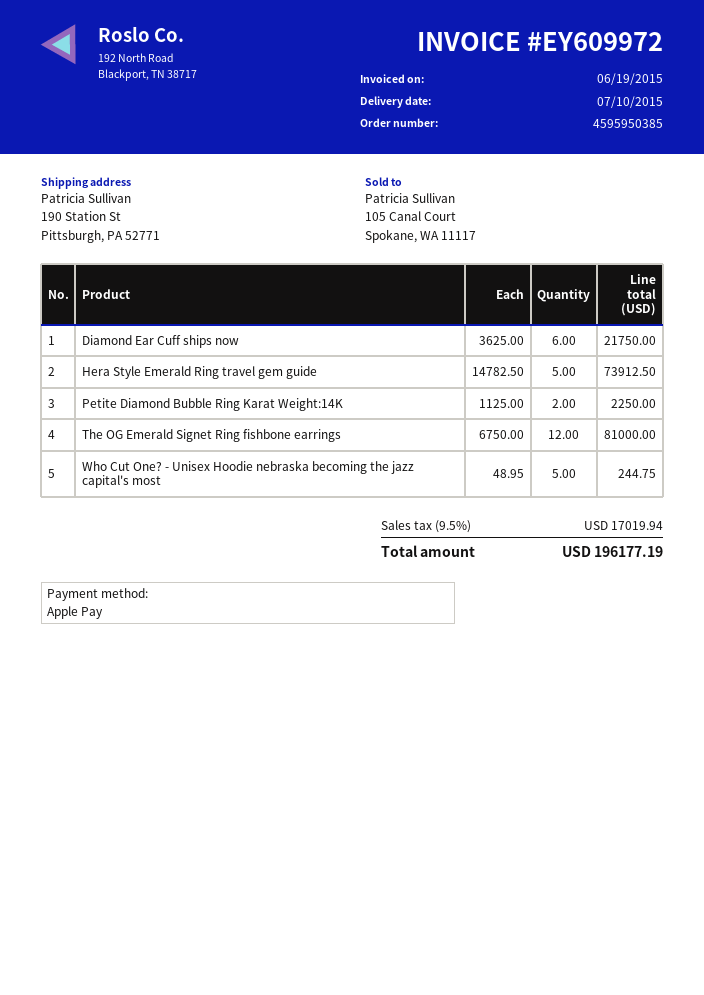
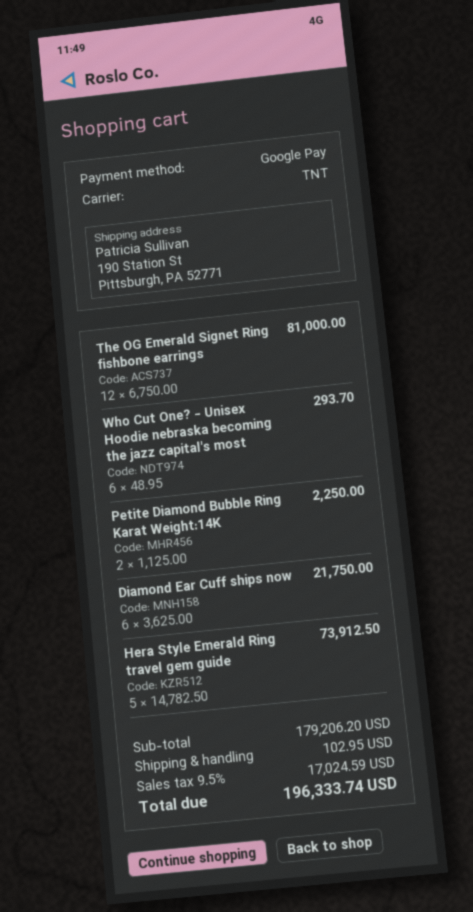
payment method: Apple Pay -> Google Pay
Who Cut One? - Unisex Hoodie nebraska becoming the jazz capital's most: 5 x 48.95 = 244.75 -> 6 x 48.95 = 293.70
shipping: none -> 102.95
tax: 9.5% = 17019.94 -> 9.5% = 17024.59
total: 196177.19 -> 196333.74

